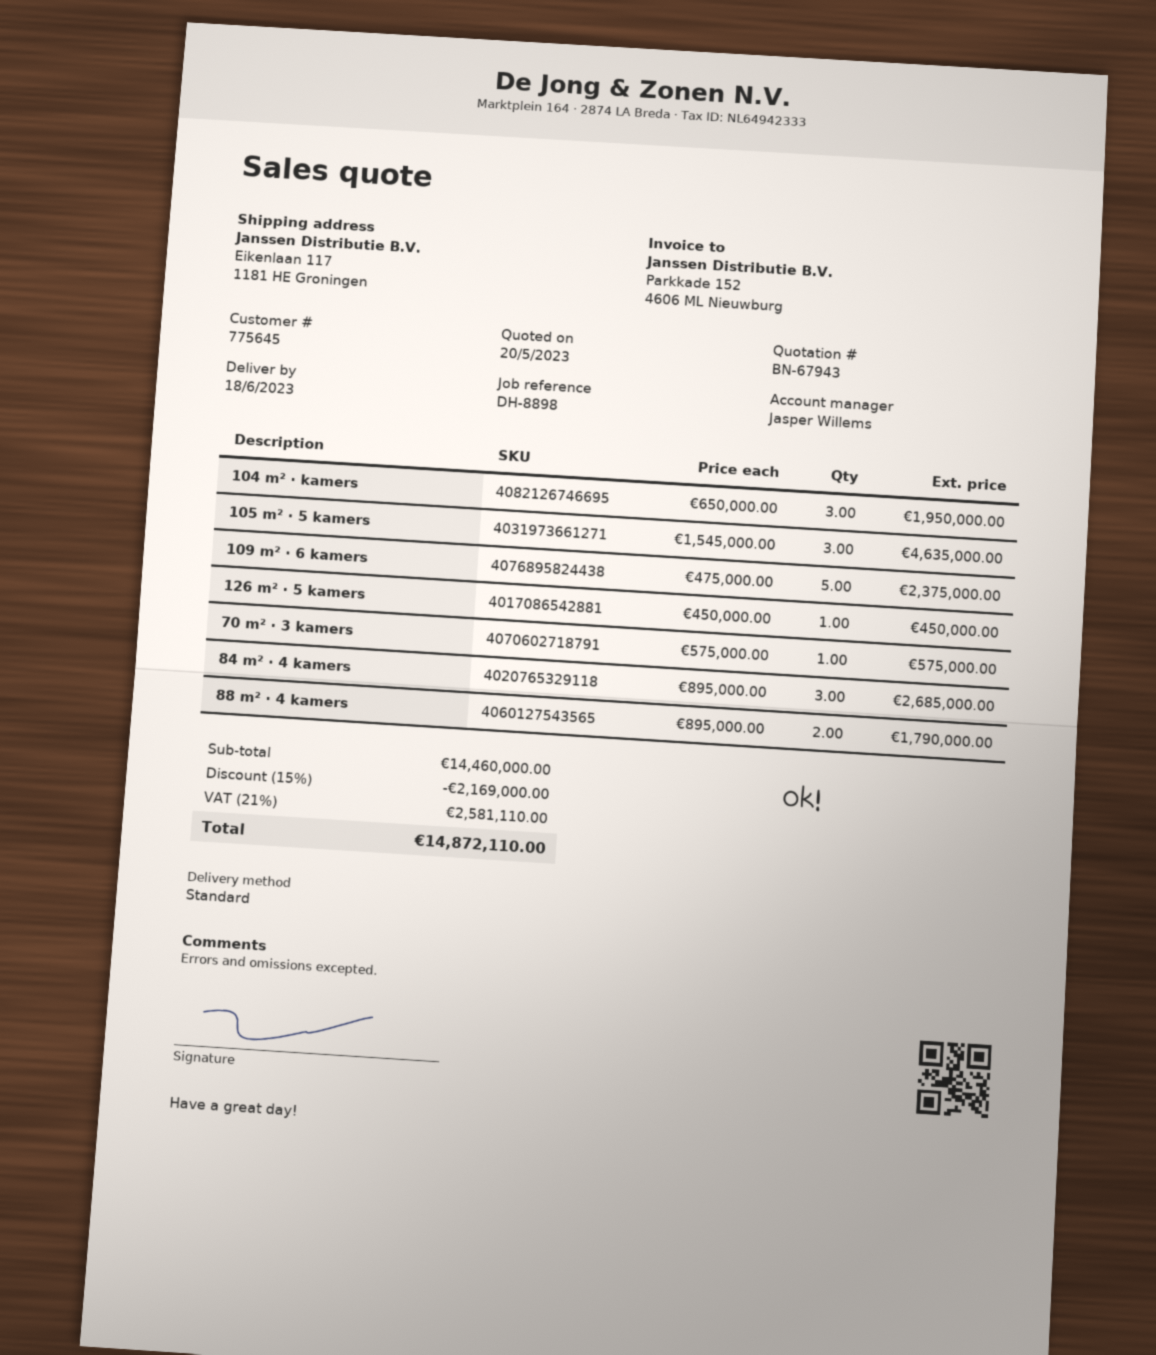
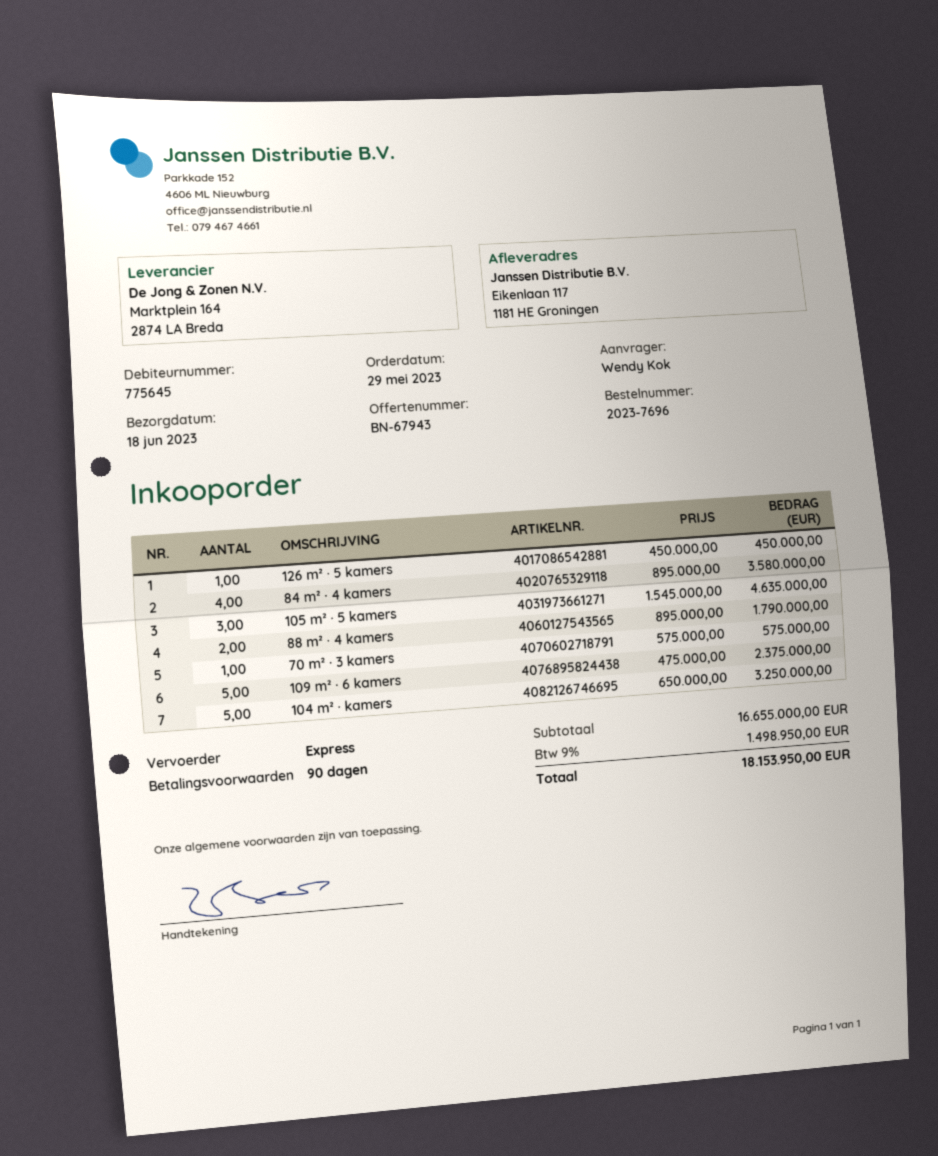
shipping method: standard -> express
104 m² · kamers: 3 x 650000.00 = 1950000.00 -> 5 x 650000.00 = 3250000.00
84 m² · 4 kamers: 3 x 895000.00 = 2685000.00 -> 4 x 895000.00 = 3580000.00
subtotal: 14460000.00 -> 16655000.00
discount: 15% = 2169000.00 -> none
tax: 21% = 2581110.00 -> 9% = 1498950.00
total: 14872110.00 -> 18153950.00

